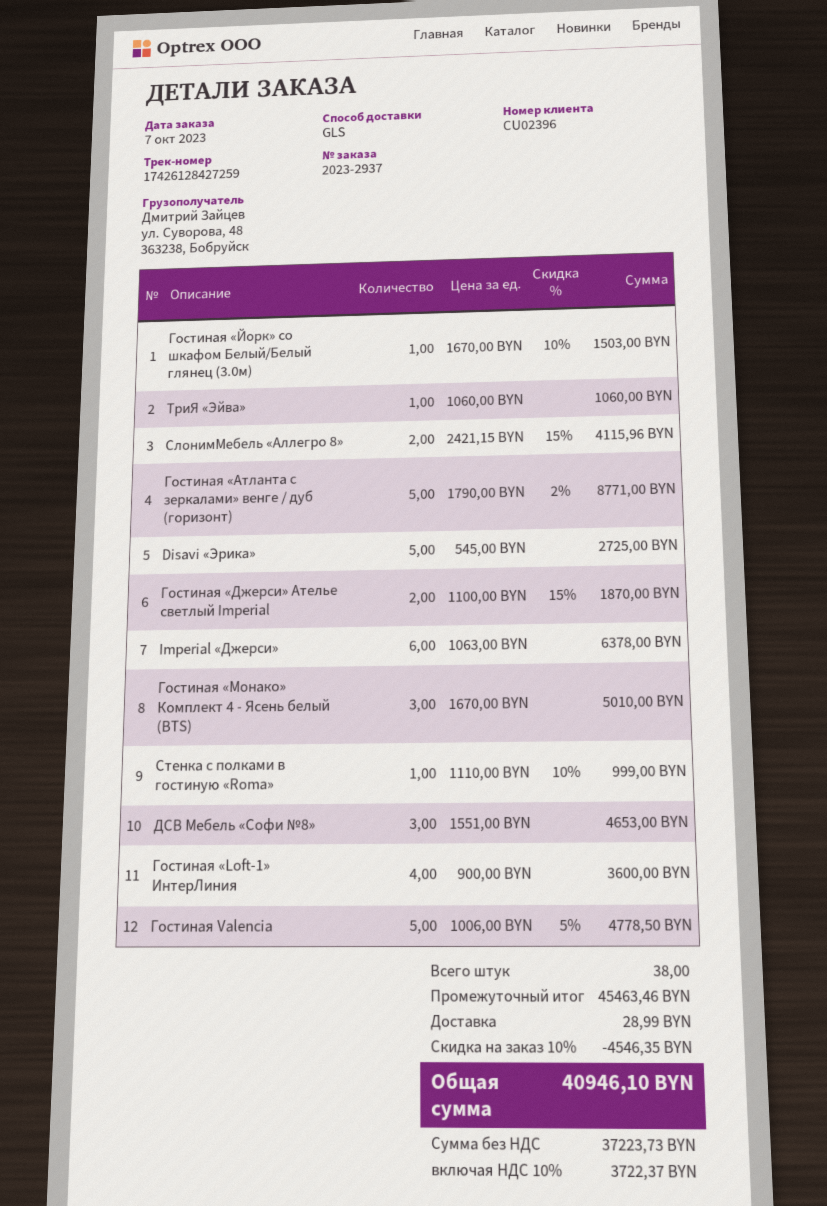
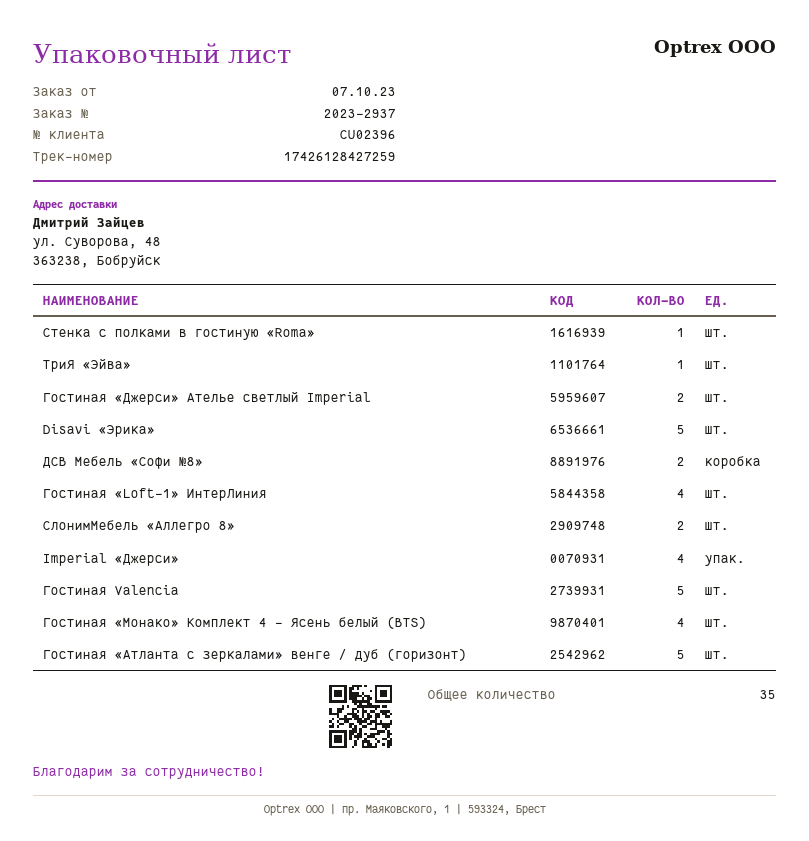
Гостиная «Йорк» со шкафом Белый/Белый глянец (3.0м): 1 -> none
Imperial «Джерси»: 6 -> 4
Гостиная «Монако» Комплект 4 - Ясень белый (BTS): 3 -> 4
ДСВ Мебель «Софи №8»: 3 -> 2
total quantity: 38 -> 35

